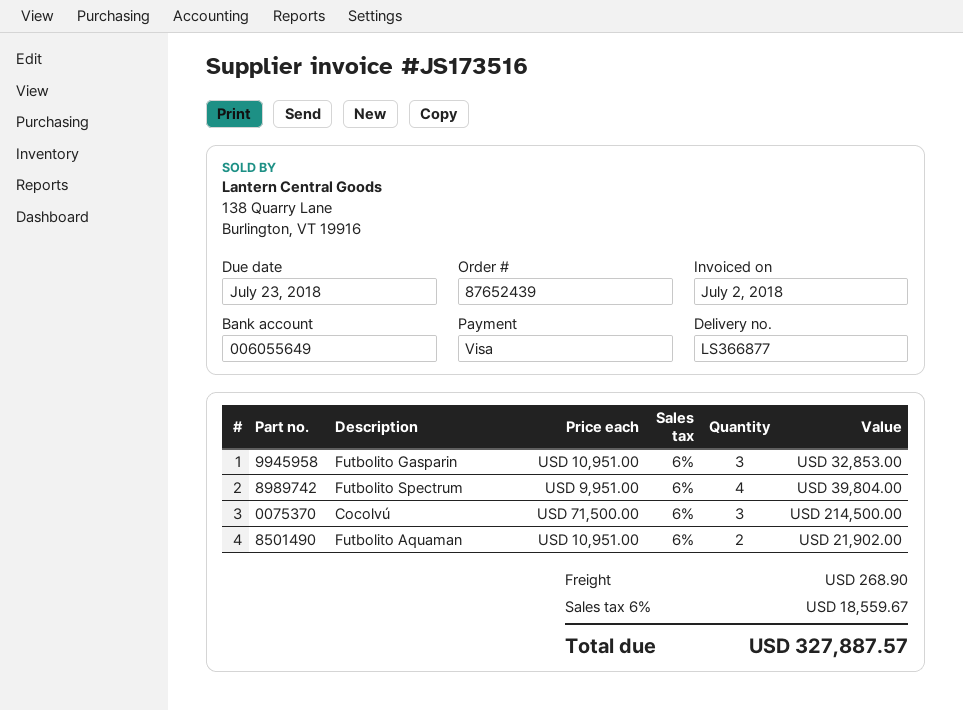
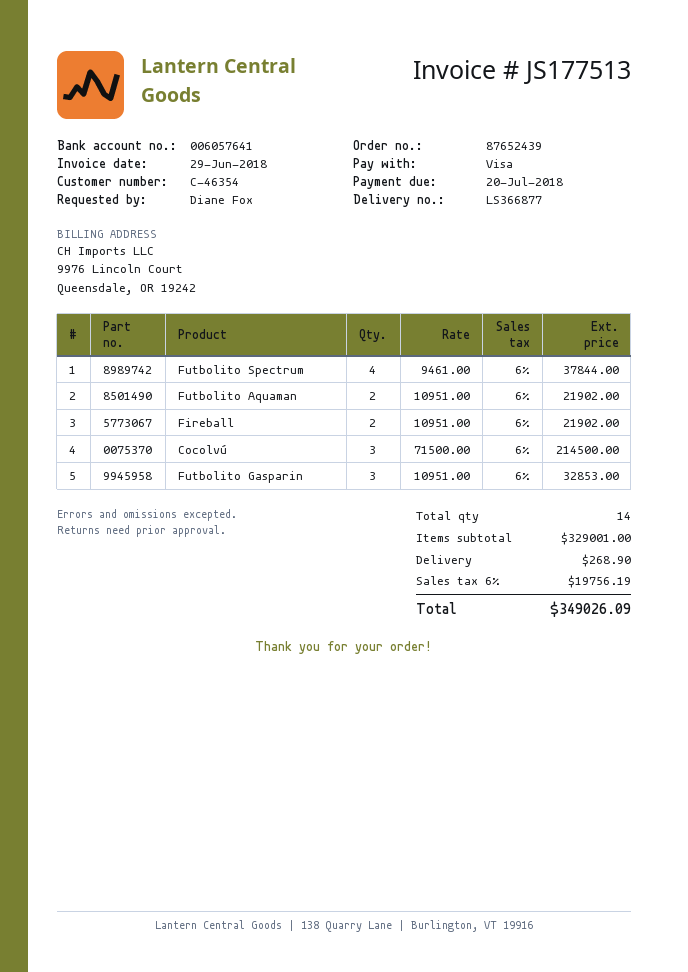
invoice number: JS173516 -> JS177513
invoice date: 2018-07-02 -> 2018-06-29
due date: 2018-07-23 -> 2018-07-20
bank account: 006055649 -> 006057641
Futbolito Spectrum: 4 x 9951.00 = 39804.00 -> 4 x 9461.00 = 37844.00
Fireball: none -> 2 x 10951.00 = 21902.00
tax: 6% = 18559.67 -> 6% = 19756.19
total: 327887.57 -> 349026.09

